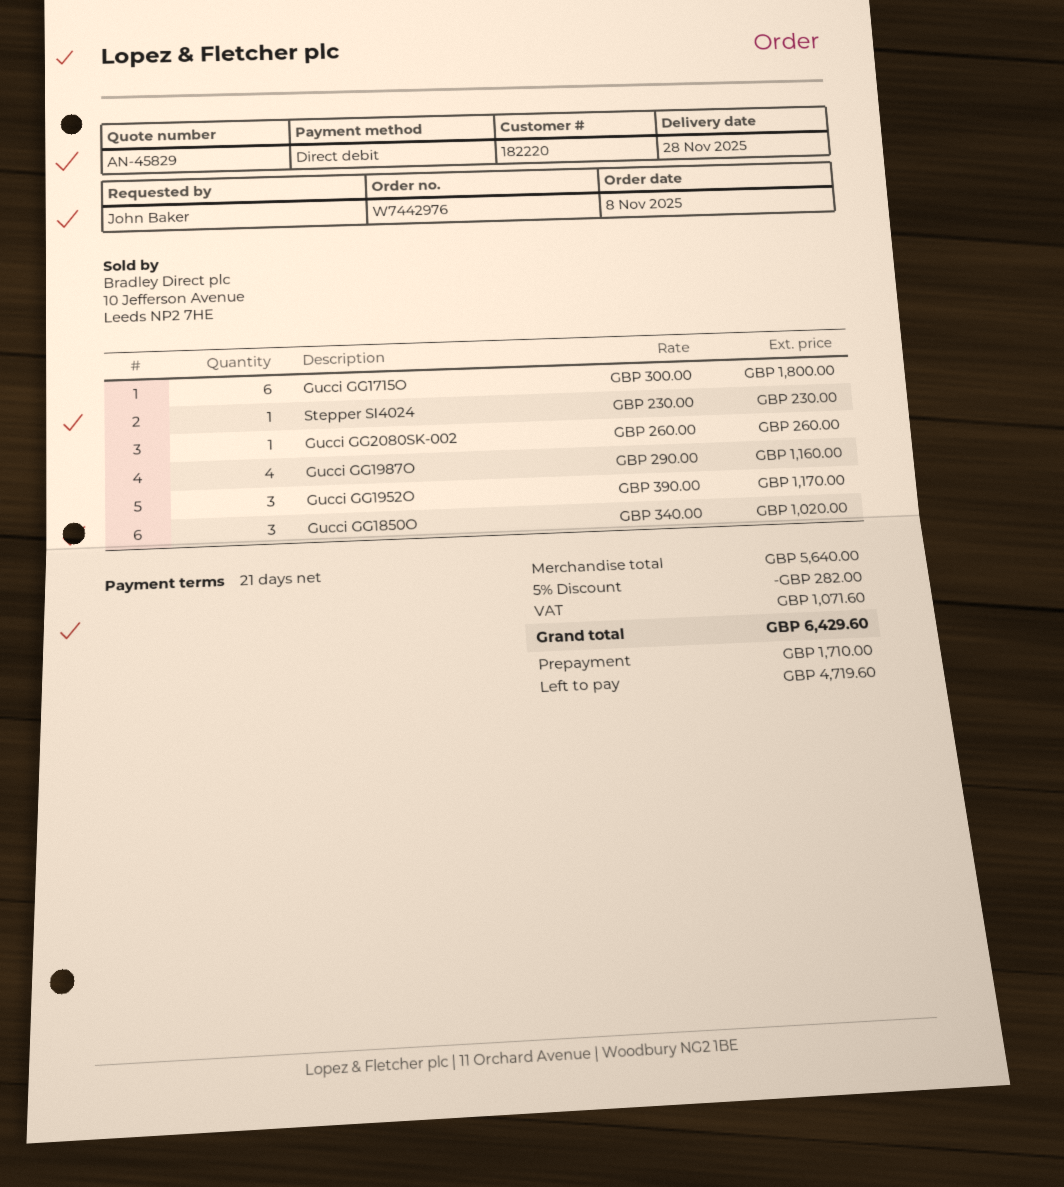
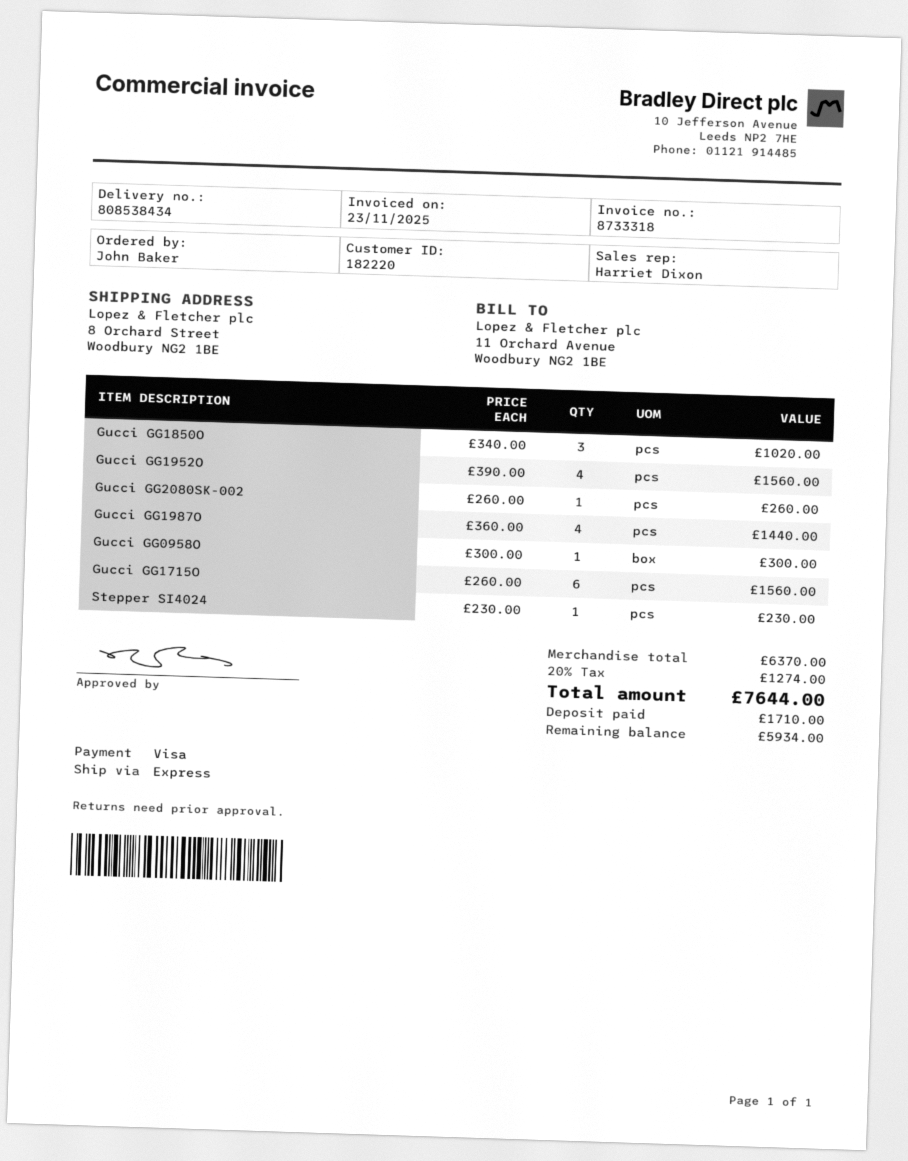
payment method: direct debit -> Visa
Gucci GG1715O: 6 x 300.00 = 1800.00 -> 6 x 260.00 = 1560.00
Gucci GG1987O: 4 x 290.00 = 1160.00 -> 4 x 360.00 = 1440.00
Gucci GG1952O: 3 x 390.00 = 1170.00 -> 4 x 390.00 = 1560.00
Gucci GG0958O: none -> 1 x 300.00 = 300.00
subtotal: 5640.00 -> 6370.00
discount: 5% = 282.00 -> none
tax: 1071.60 -> 1274.00
total: 6429.60 -> 7644.00
balance: 4719.60 -> 5934.00

